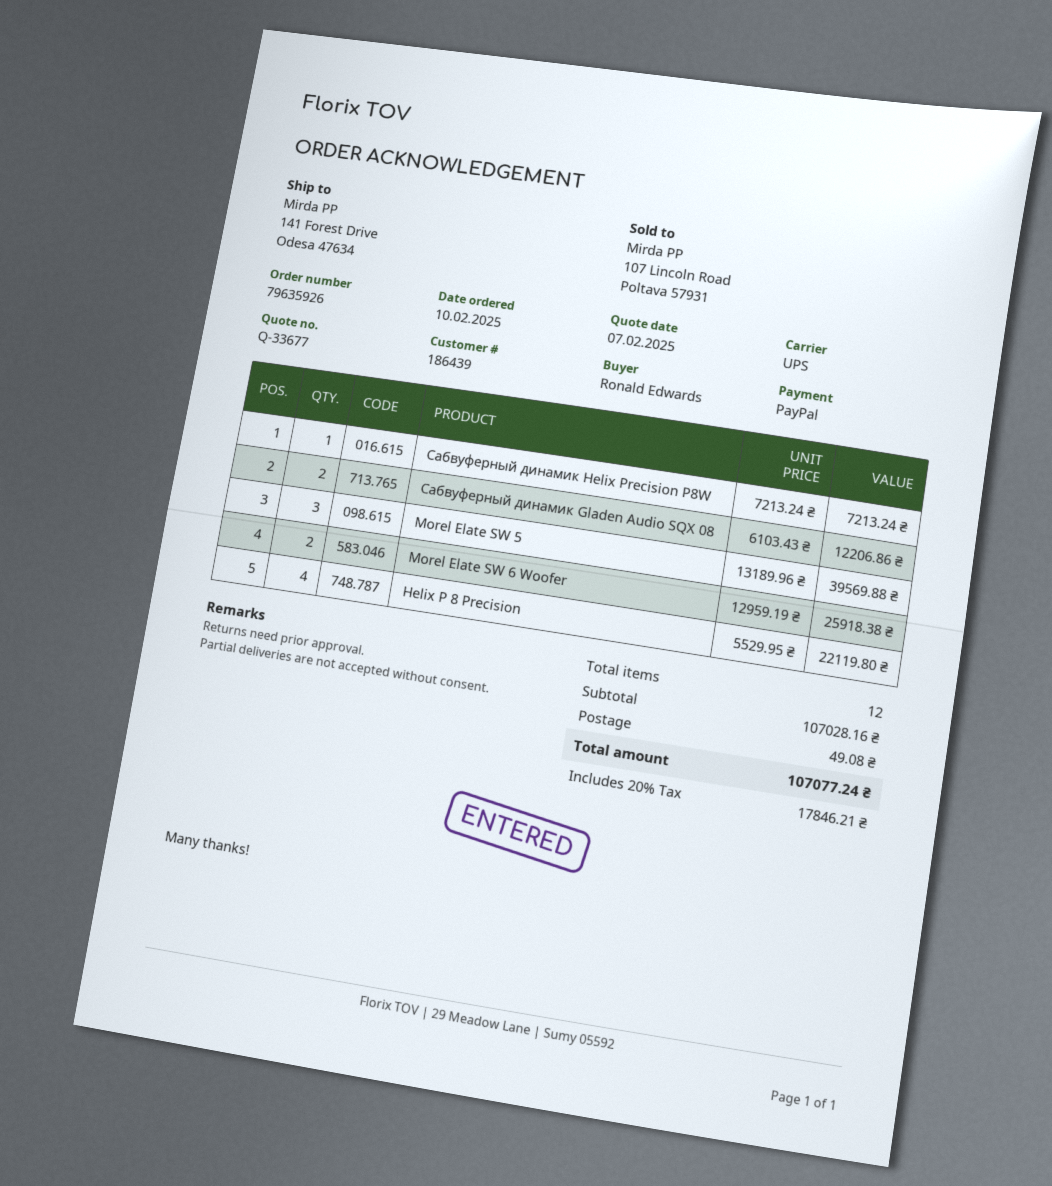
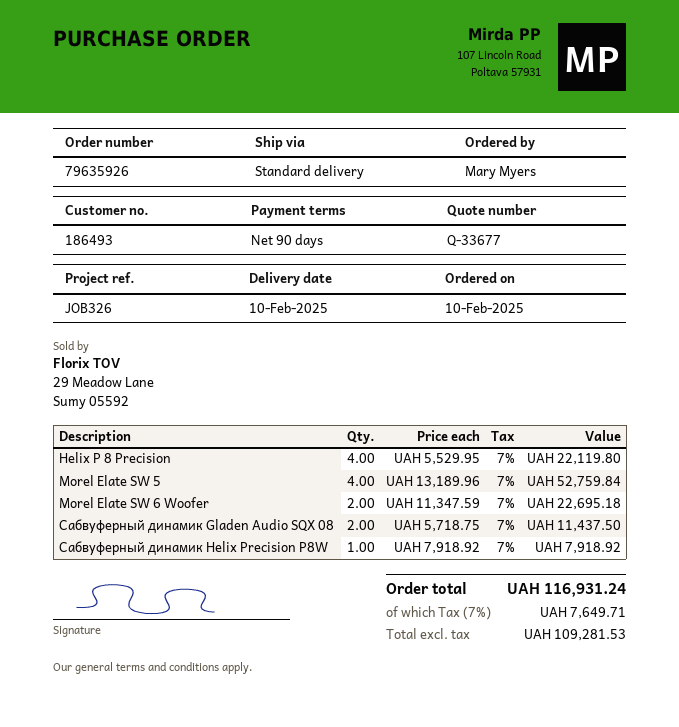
customer number: 186439 -> 186493
ordered by: Ronald Edwards -> Mary Myers
shipping method: UPS -> standard
Сабвуферный динамик Helix Precision P8W: 1 x 7213.24 = 7213.24 -> 1 x 7918.92 = 7918.92
Сабвуферный динамик Gladen Audio SQX 08: 2 x 6103.43 = 12206.86 -> 2 x 5718.75 = 11437.50
Morel Elate SW 5: 3 x 13189.96 = 39569.88 -> 4 x 13189.96 = 52759.84
Morel Elate SW 6 Woofer: 2 x 12959.19 = 25918.38 -> 2 x 11347.59 = 22695.18
shipping: 49.08 -> none
tax: 20% = 17846.21 -> 7% = 7649.71
total: 107077.24 -> 116931.24

